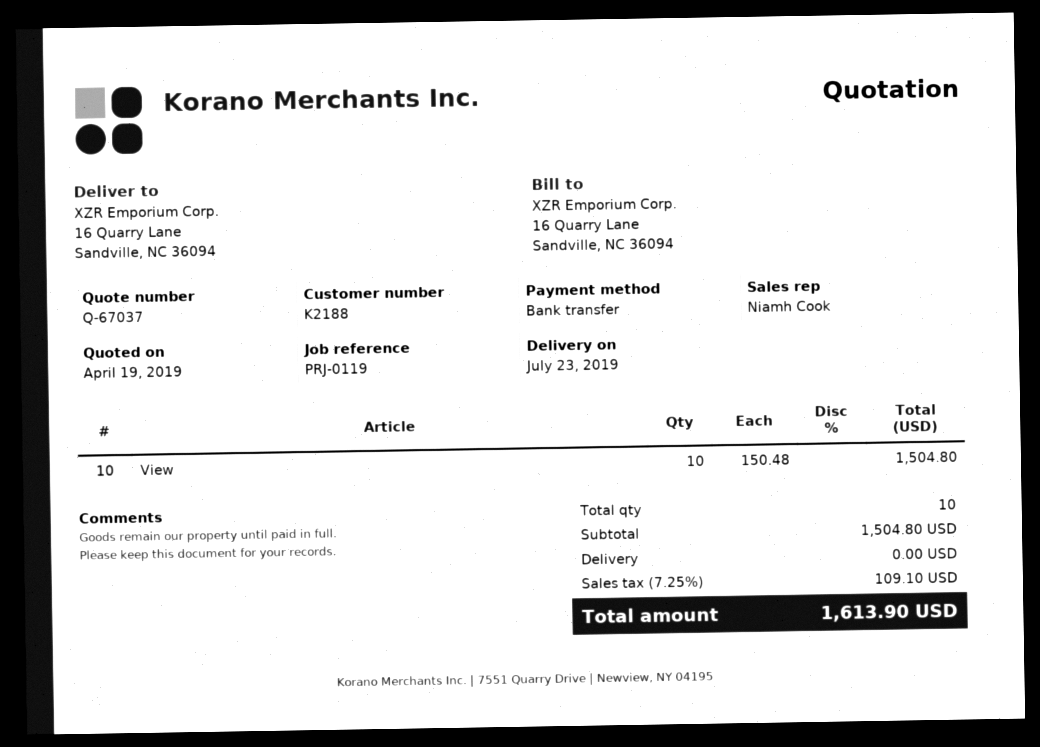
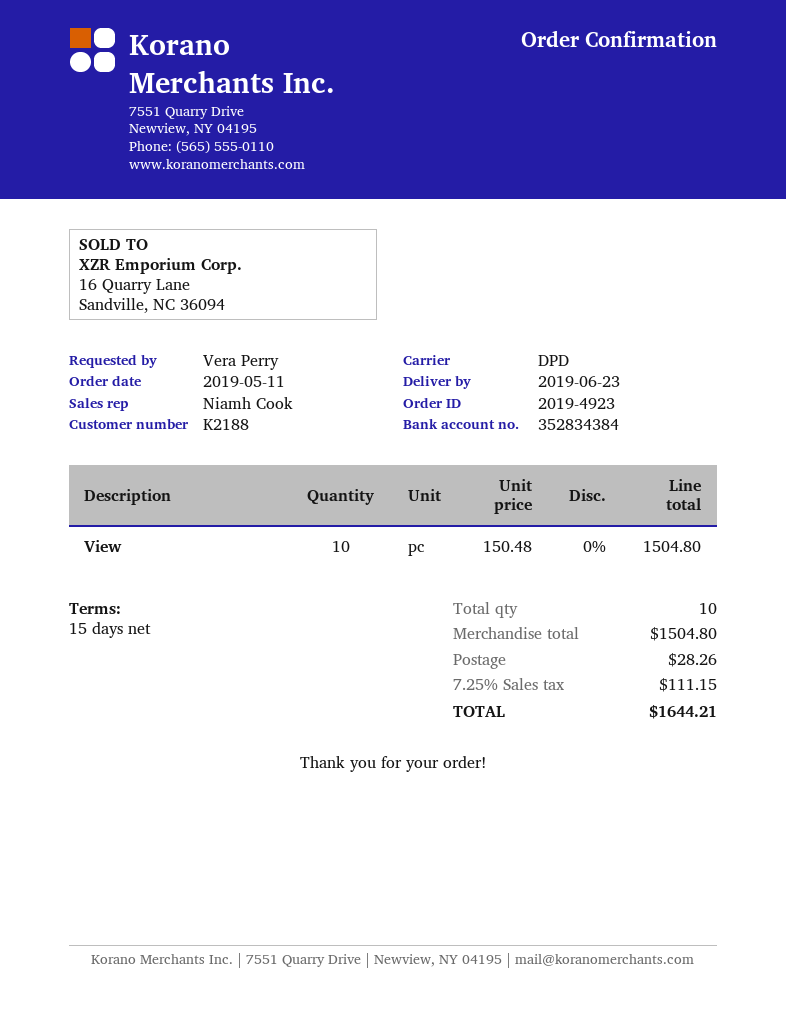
delivery date: 2019-07-23 -> 2019-06-23
shipping: 0.00 -> 28.26
tax: 7.25% = 109.10 -> 7.25% = 111.15
total: 1613.90 -> 1644.21

